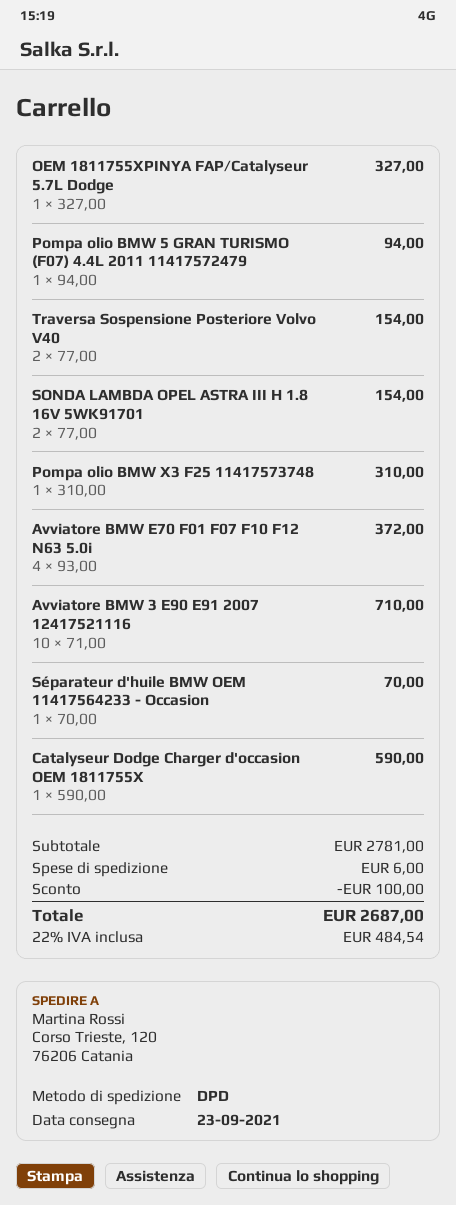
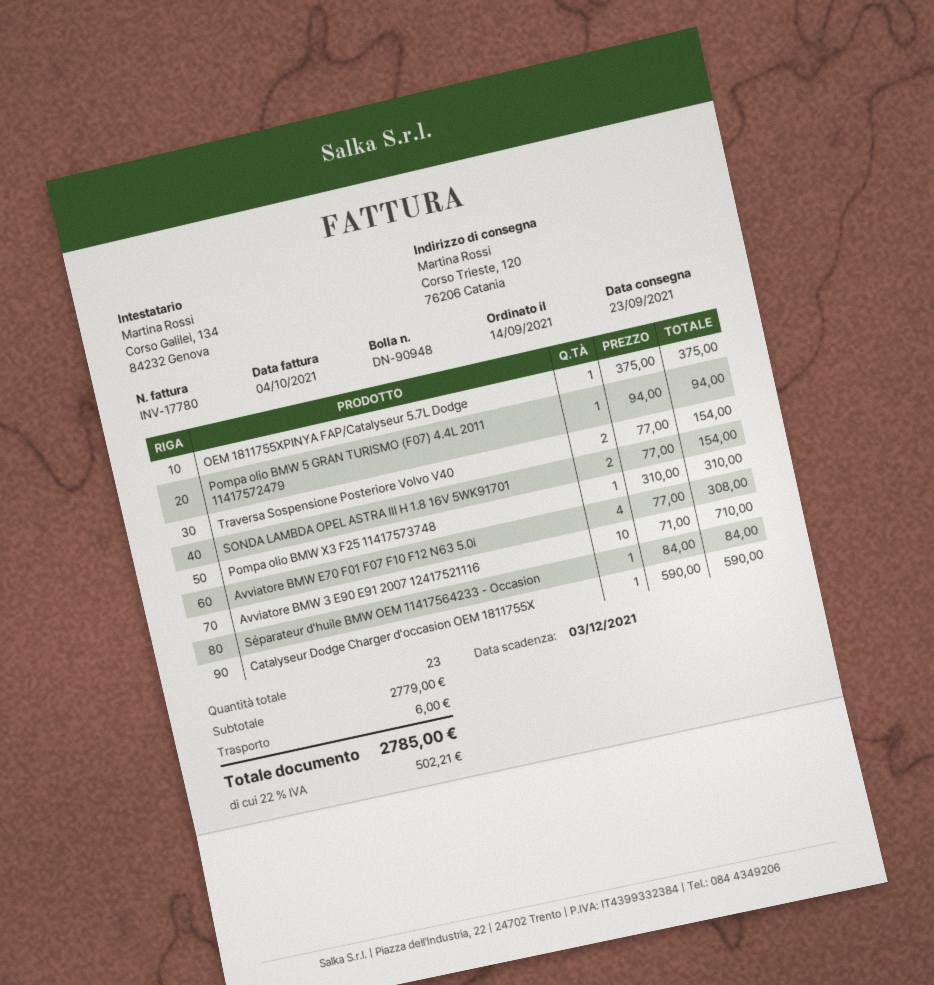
OEM 1811755XPINYA FAP/Catalyseur 5.7L Dodge: 1 x 327.00 = 327.00 -> 1 x 375.00 = 375.00
Avviatore BMW E70 F01 F07 F10 F12 N63 5.0i: 4 x 93.00 = 372.00 -> 4 x 77.00 = 308.00
Séparateur d'huile BMW OEM 11417564233 - Occasion: 1 x 70.00 = 70.00 -> 1 x 84.00 = 84.00
subtotal: 2781.00 -> 2779.00
discount: 100.00 -> none
tax: 22% = 484.54 -> 22% = 502.21
total: 2687.00 -> 2785.00

